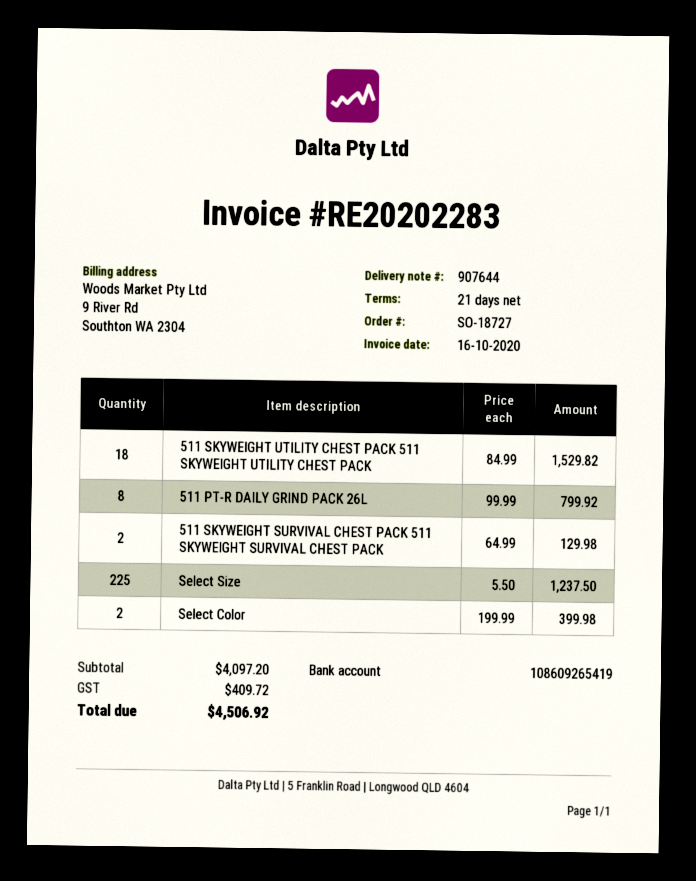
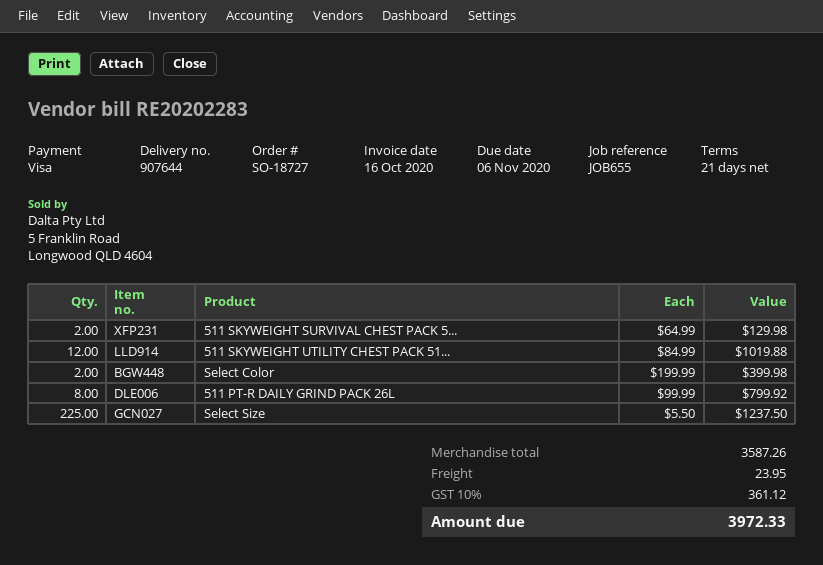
511 SKYWEIGHT UTILITY CHEST PACK 511 SKYWEIGHT UTILITY CHEST PACK: 18 x 84.99 = 1529.82 -> 12 x 84.99 = 1019.88
subtotal: 4097.20 -> 3587.26
shipping: none -> 23.95
tax: 409.72 -> 361.12
total: 4506.92 -> 3972.33

